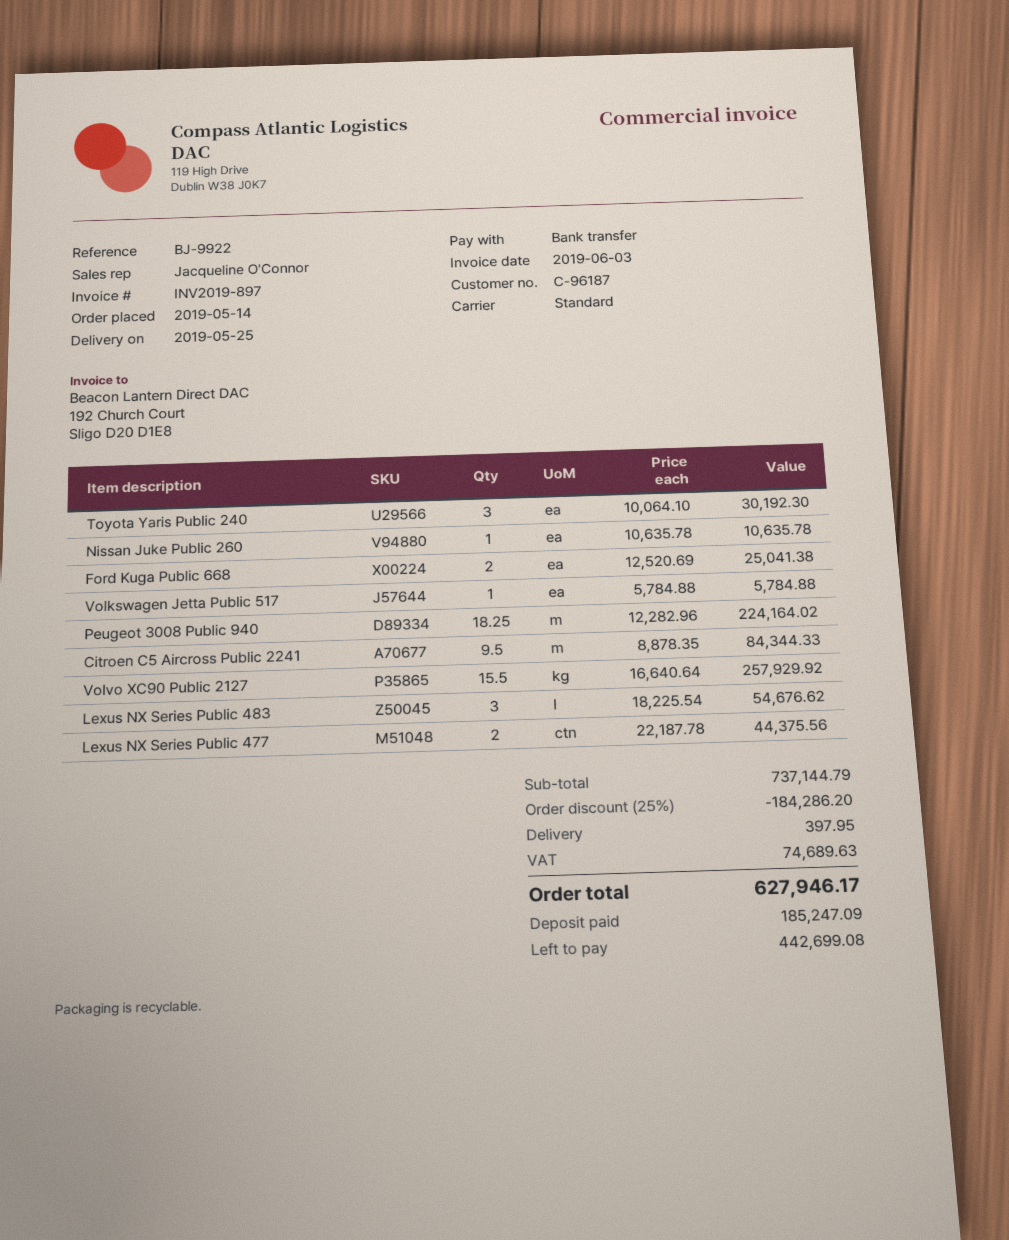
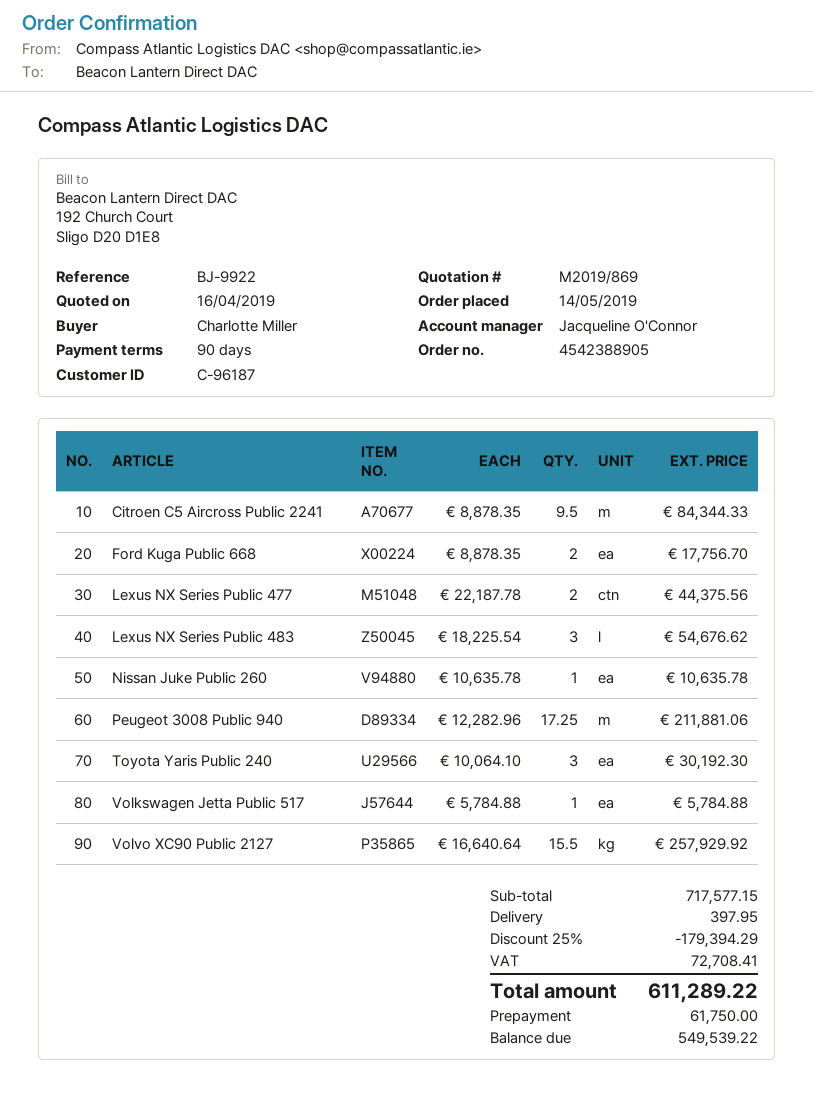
Ford Kuga Public 668: 2 x 12520.69 = 25041.38 -> 2 x 8878.35 = 17756.70
Peugeot 3008 Public 940: 18.25 x 12282.96 = 224164.02 -> 17.25 x 12282.96 = 211881.06
subtotal: 737144.79 -> 717577.15
discount: 25% = 184286.20 -> 25% = 179394.29
tax: 74689.63 -> 72708.41
total: 627946.17 -> 611289.22
deposit: 185247.09 -> 61750.00
balance: 442699.08 -> 549539.22

